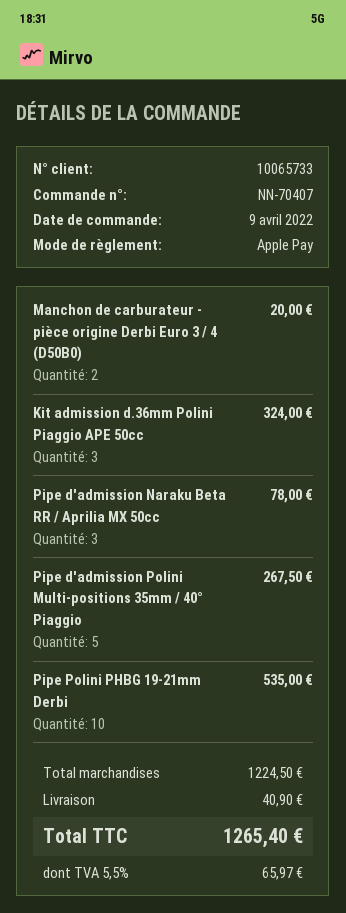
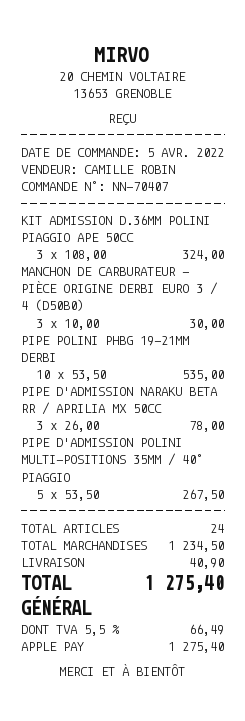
order date: 2022-04-09 -> 2022-04-05
Manchon de carburateur - pièce origine Derbi Euro 3 / 4 (D50B0): 2 for 20.00 -> 3 for 30.00
subtotal: 1224.50 -> 1234.50
tax: 5.5% = 65.97 -> 5.5% = 66.49
total: 1265.40 -> 1275.40

